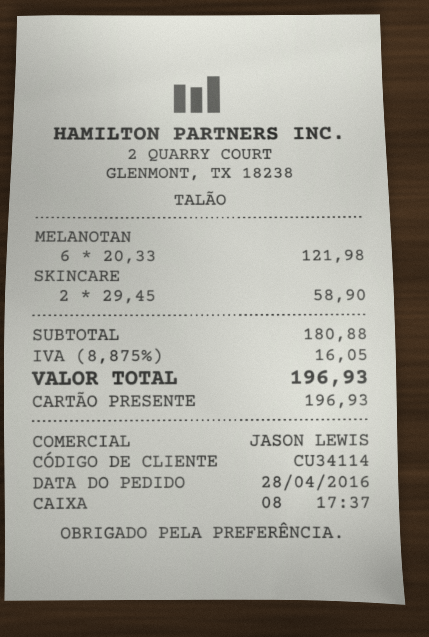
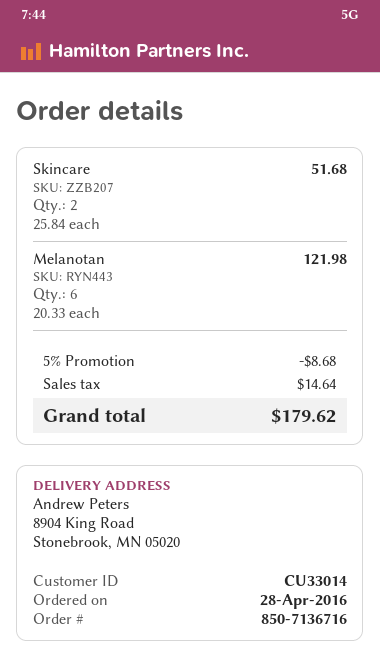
customer number: CU34114 -> CU33014
SKINCARE: 2 x 29.45 = 58.90 -> 2 x 25.84 = 51.68
discount: none -> 5% = 8.68
tax: 16.05 -> 14.64
total: 196.93 -> 179.62

